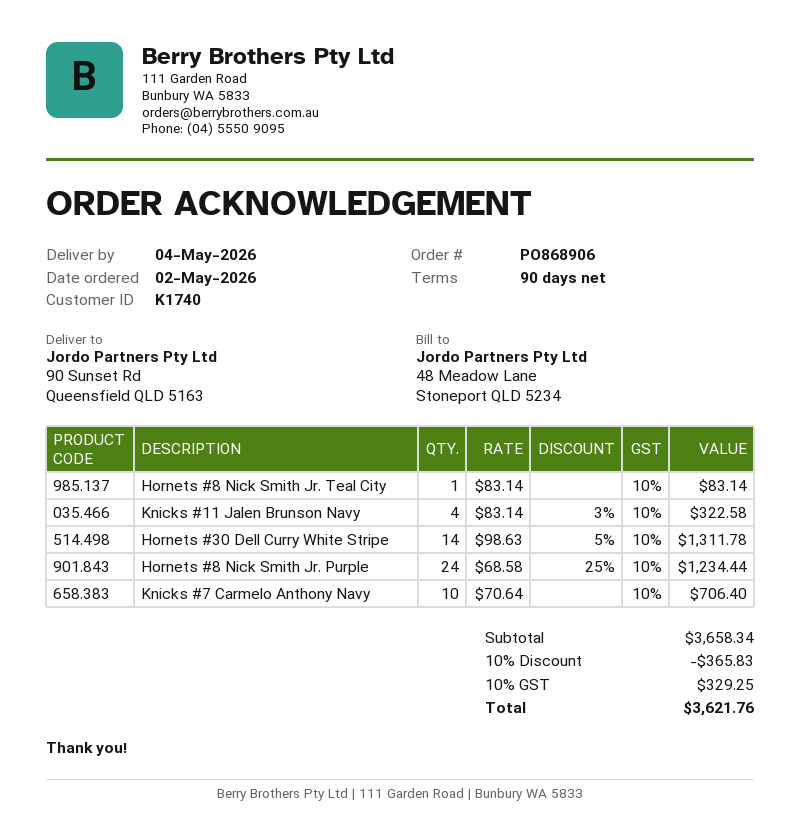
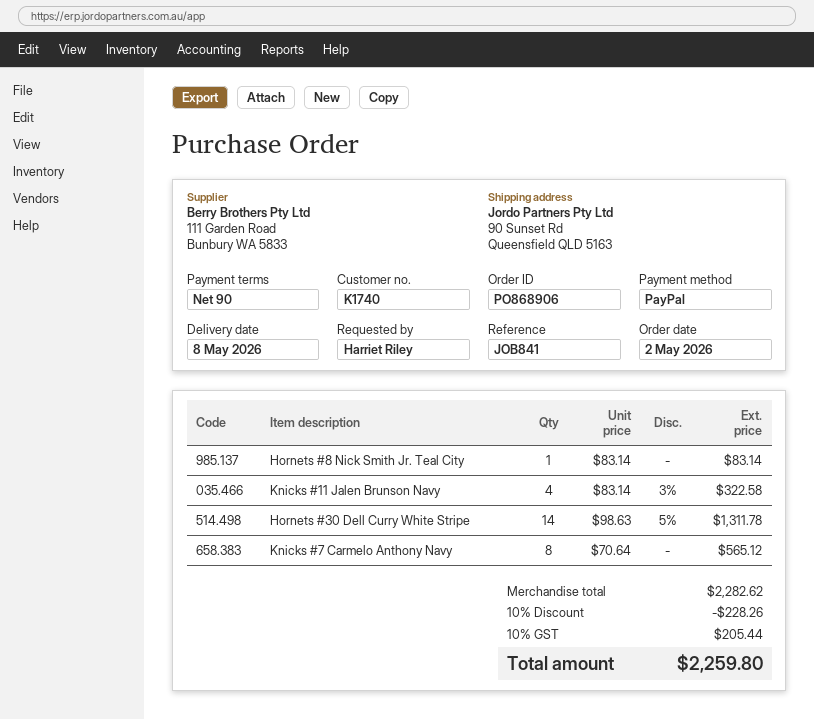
delivery date: 2026-05-04 -> 2026-05-08
Hornets #8 Nick Smith Jr. Purple: 24 x 68.58 - 25% = 1234.44 -> none
Knicks #7 Carmelo Anthony Navy: 10 x 70.64 = 706.40 -> 8 x 70.64 = 565.12
subtotal: 3658.34 -> 2282.62
discount: 10% = 365.83 -> 10% = 228.26
tax: 10% = 329.25 -> 10% = 205.44
total: 3621.76 -> 2259.80

